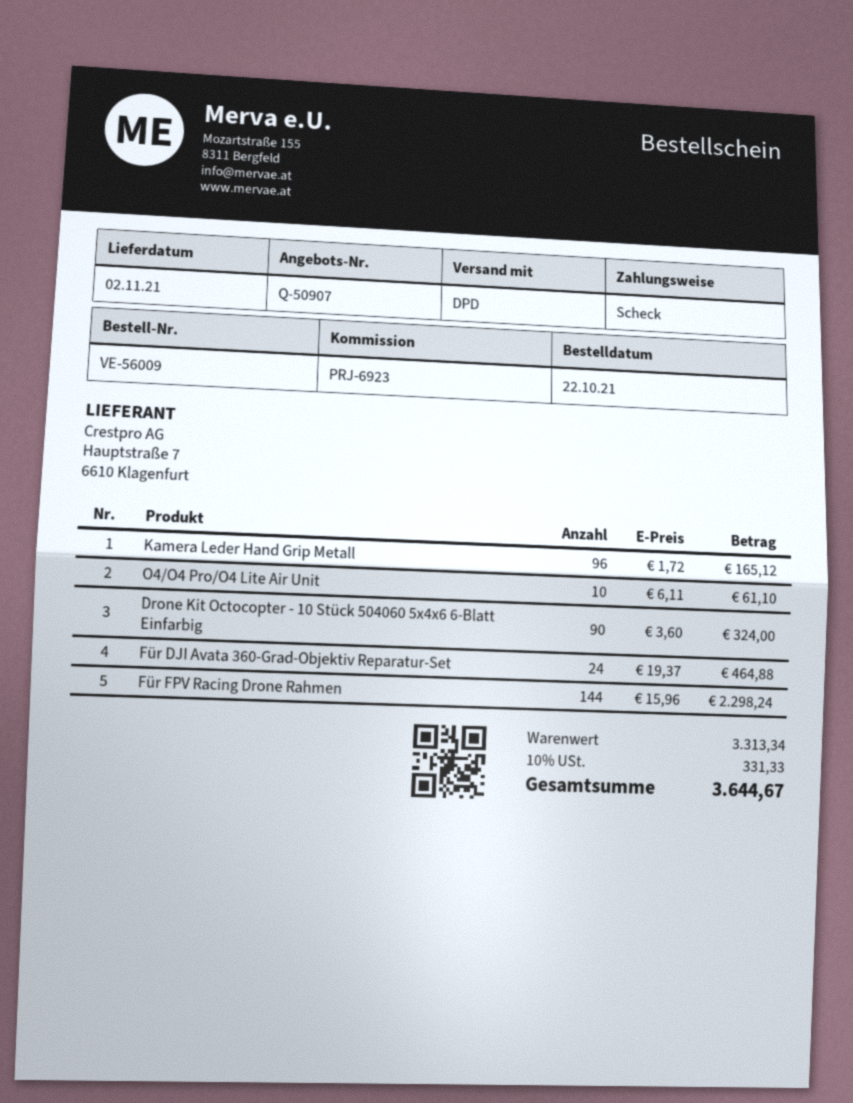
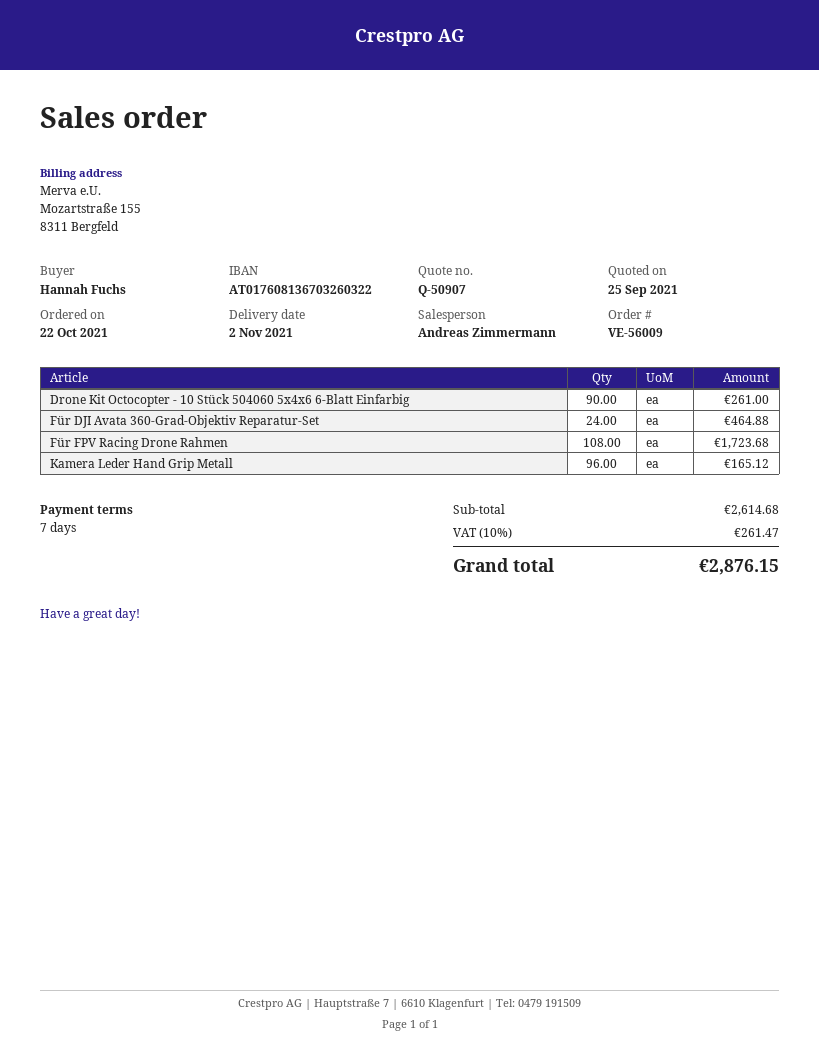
O4/O4 Pro/O4 Lite Air Unit: 10 for 61.10 -> none
Drone Kit Octocopter - 10 Stück 504060 5x4x6 6-Blatt Einfarbig: 90 for 324.00 -> 90 for 261.00
Für FPV Racing Drone Rahmen: 144 for 2298.24 -> 108 for 1723.68
subtotal: 3313.34 -> 2614.68
tax: 10% = 331.33 -> 10% = 261.47
total: 3644.67 -> 2876.15

